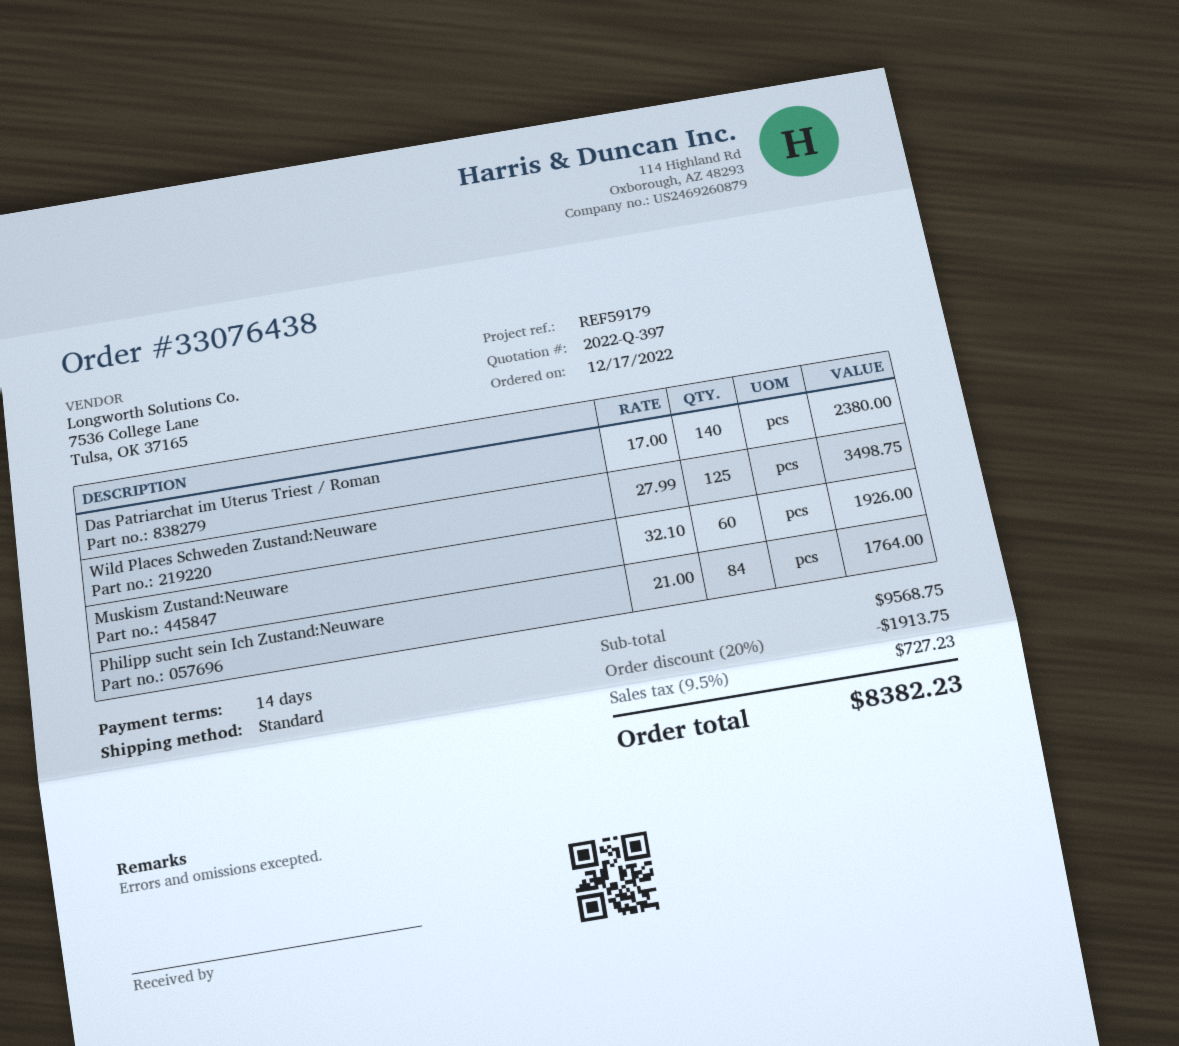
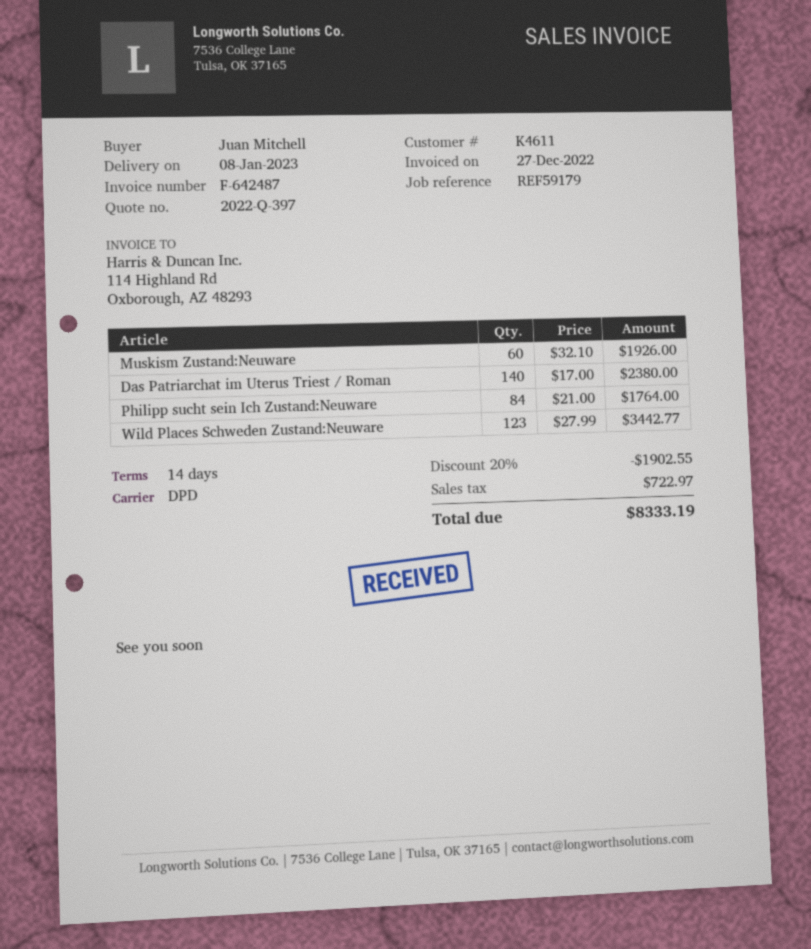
shipping method: standard -> DPD
Wild Places Schweden Zustand:Neuware: 125 x 27.99 = 3498.75 -> 123 x 27.99 = 3442.77
discount: 20% = 1913.75 -> 20% = 1902.55
tax: 727.23 -> 722.97
total: 8382.23 -> 8333.19

